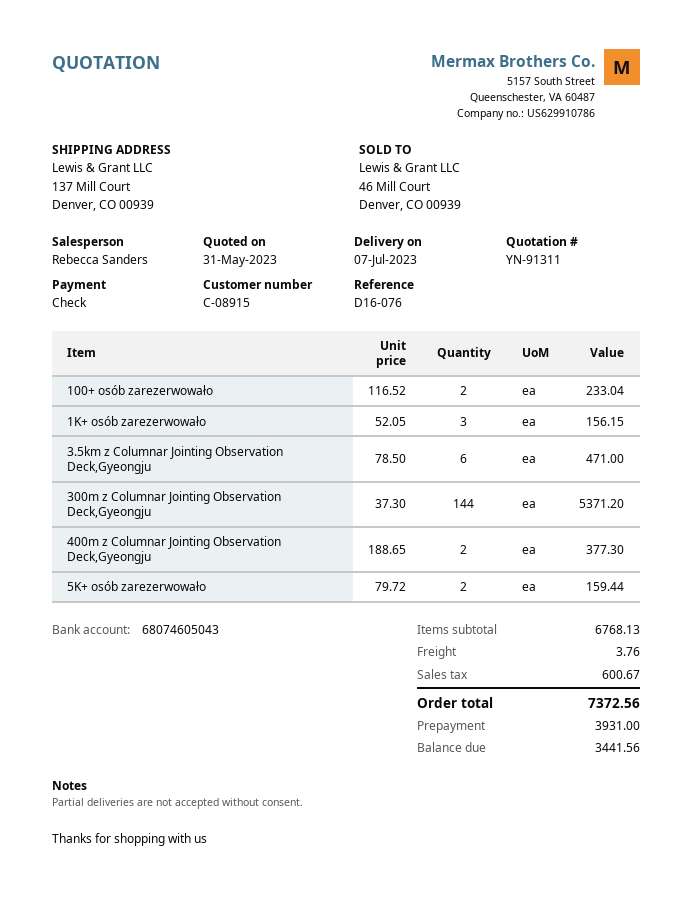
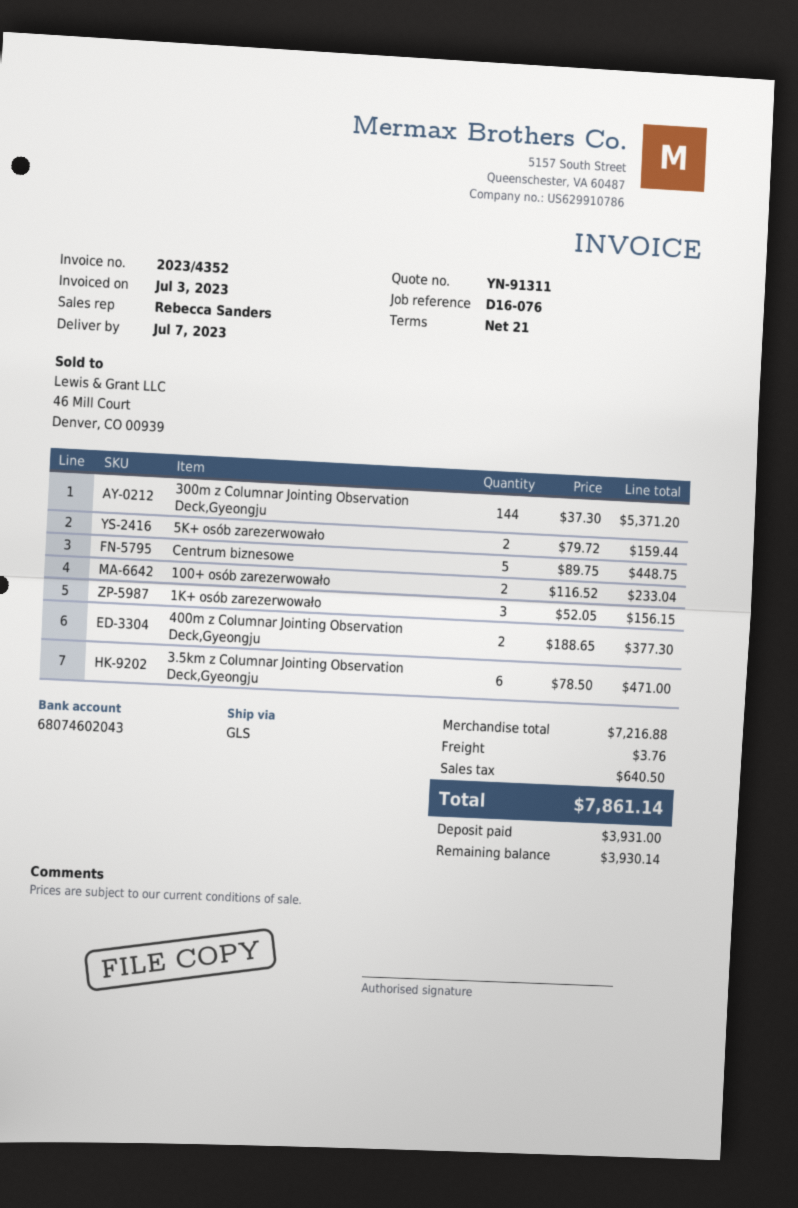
bank account: 68074605043 -> 68074602043
Centrum biznesowe: none -> 5 x 89.75 = 448.75
subtotal: 6768.13 -> 7216.88
tax: 600.67 -> 640.50
total: 7372.56 -> 7861.14
balance: 3441.56 -> 3930.14

